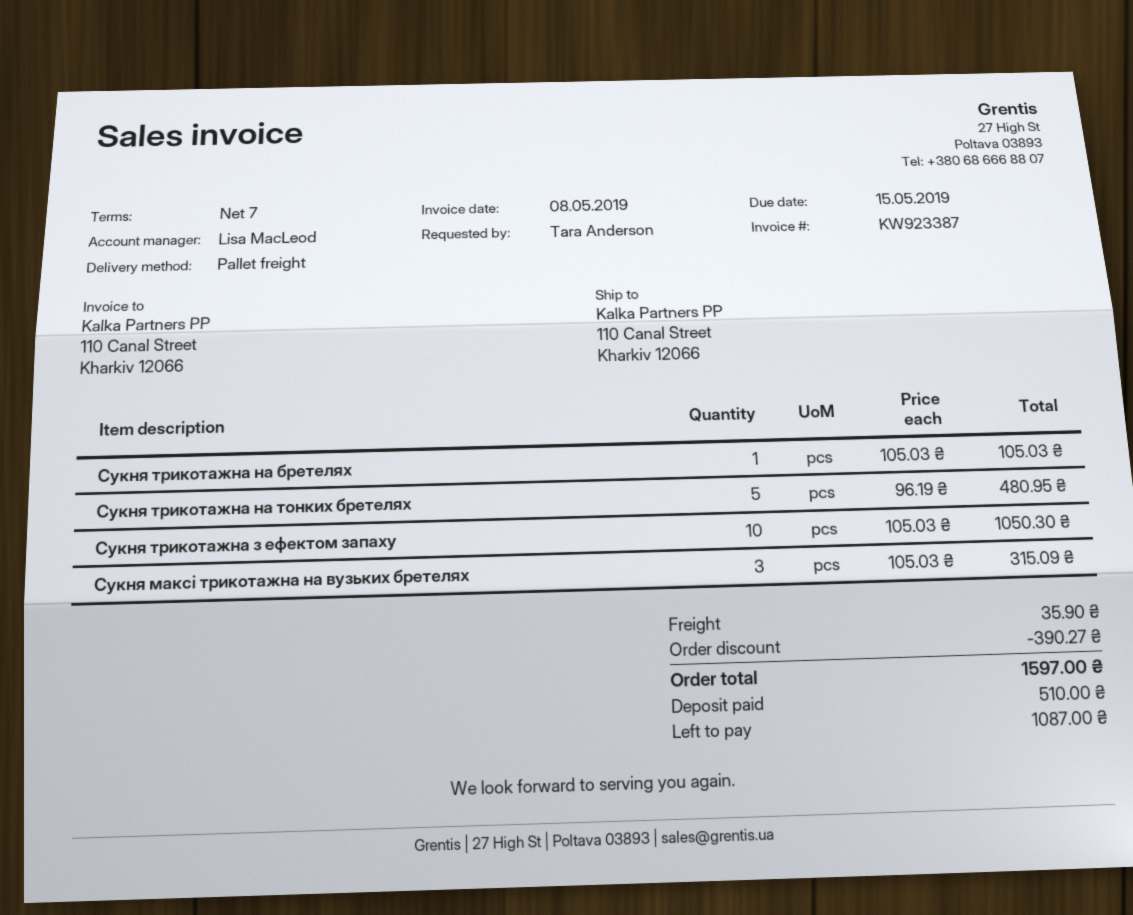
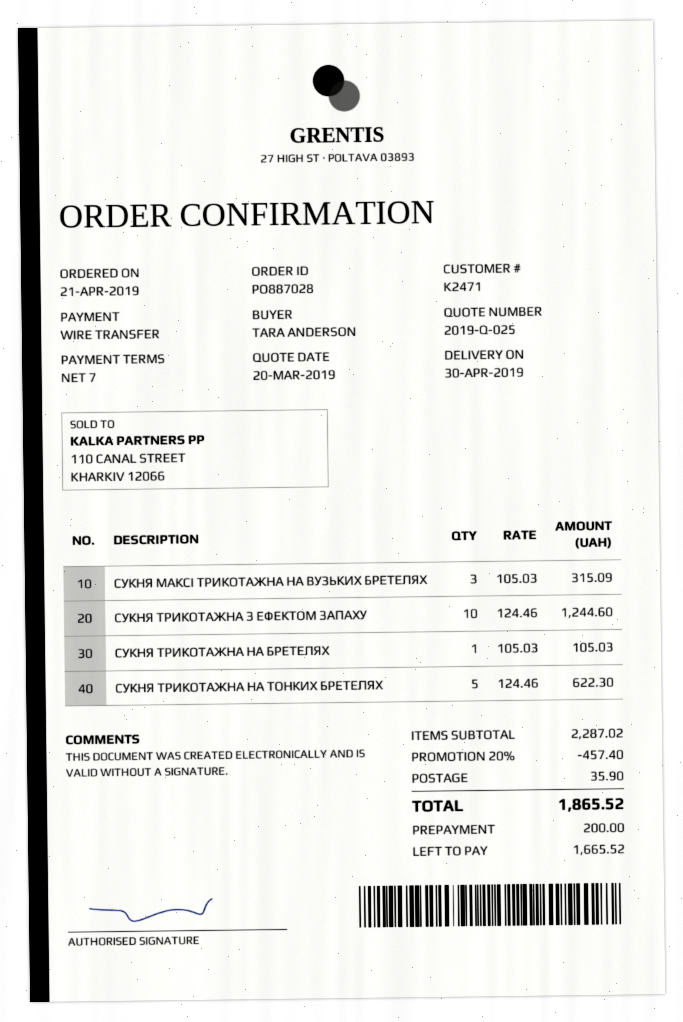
Сукня трикотажна на тонких бретелях: 5 x 96.19 = 480.95 -> 5 x 124.46 = 622.30
Сукня трикотажна з ефектом запаху: 10 x 105.03 = 1050.30 -> 10 x 124.46 = 1244.60
discount: 390.27 -> 457.40
total: 1597.00 -> 1865.52
deposit: 510.00 -> 200.00
balance: 1087.00 -> 1665.52

